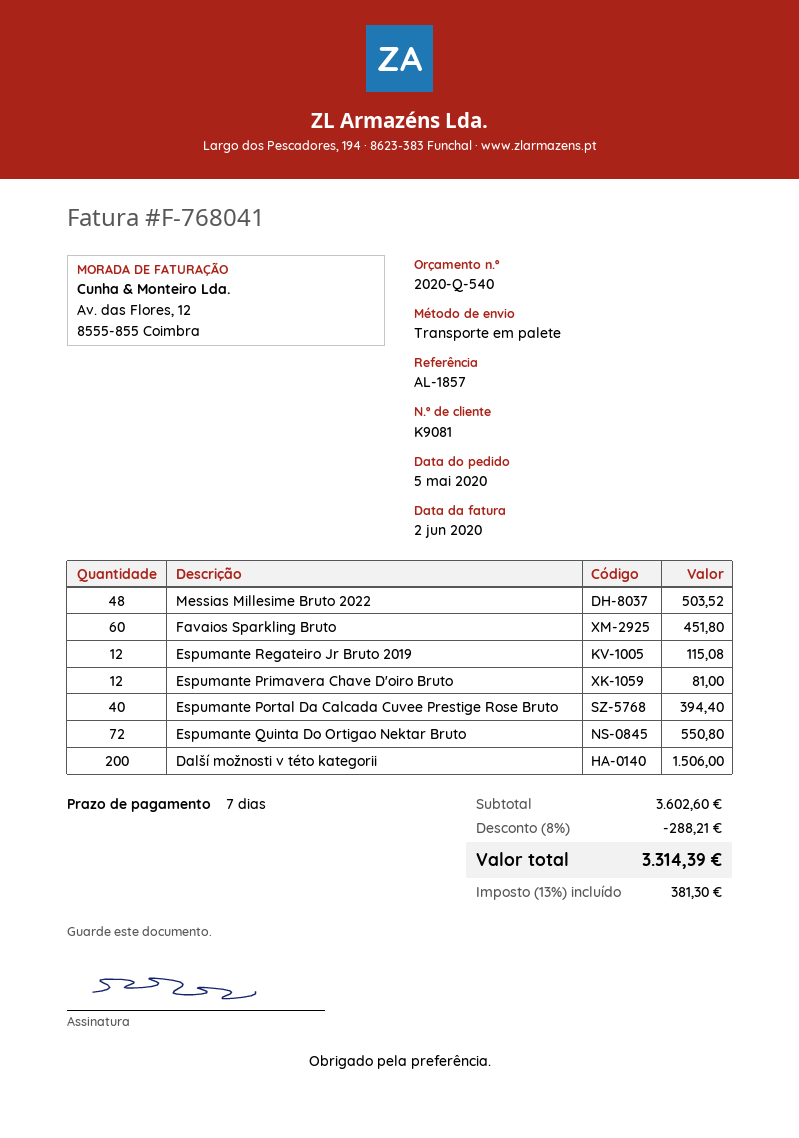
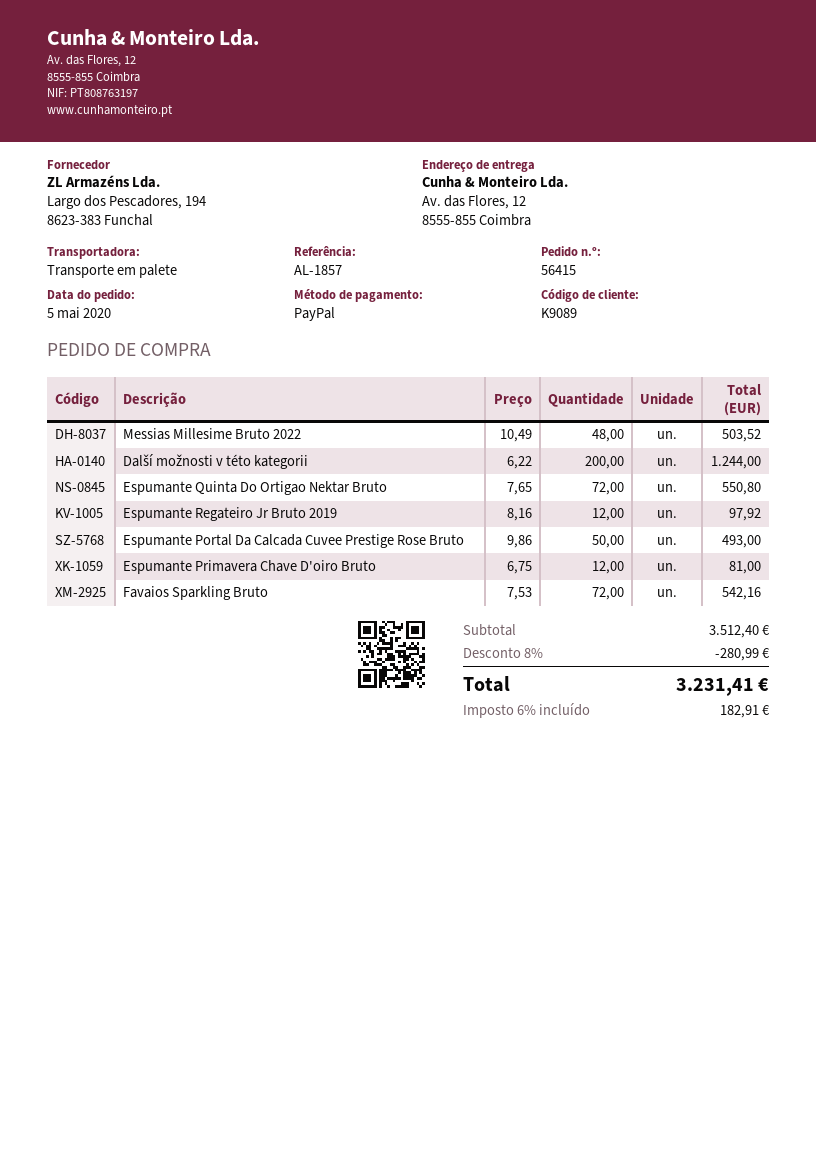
customer number: K9081 -> K9089
Favaios Sparkling Bruto: 60 for 451.80 -> 72 for 542.16
Espumante Regateiro Jr Bruto 2019: 12 for 115.08 -> 12 for 97.92
Espumante Portal Da Calcada Cuvee Prestige Rose Bruto: 40 for 394.40 -> 50 for 493.00
Další možnosti v této kategorii: 200 for 1506.00 -> 200 for 1244.00
subtotal: 3602.60 -> 3512.40
discount: 8% = 288.21 -> 8% = 280.99
tax: 13% = 381.30 -> 6% = 182.91
total: 3314.39 -> 3231.41

